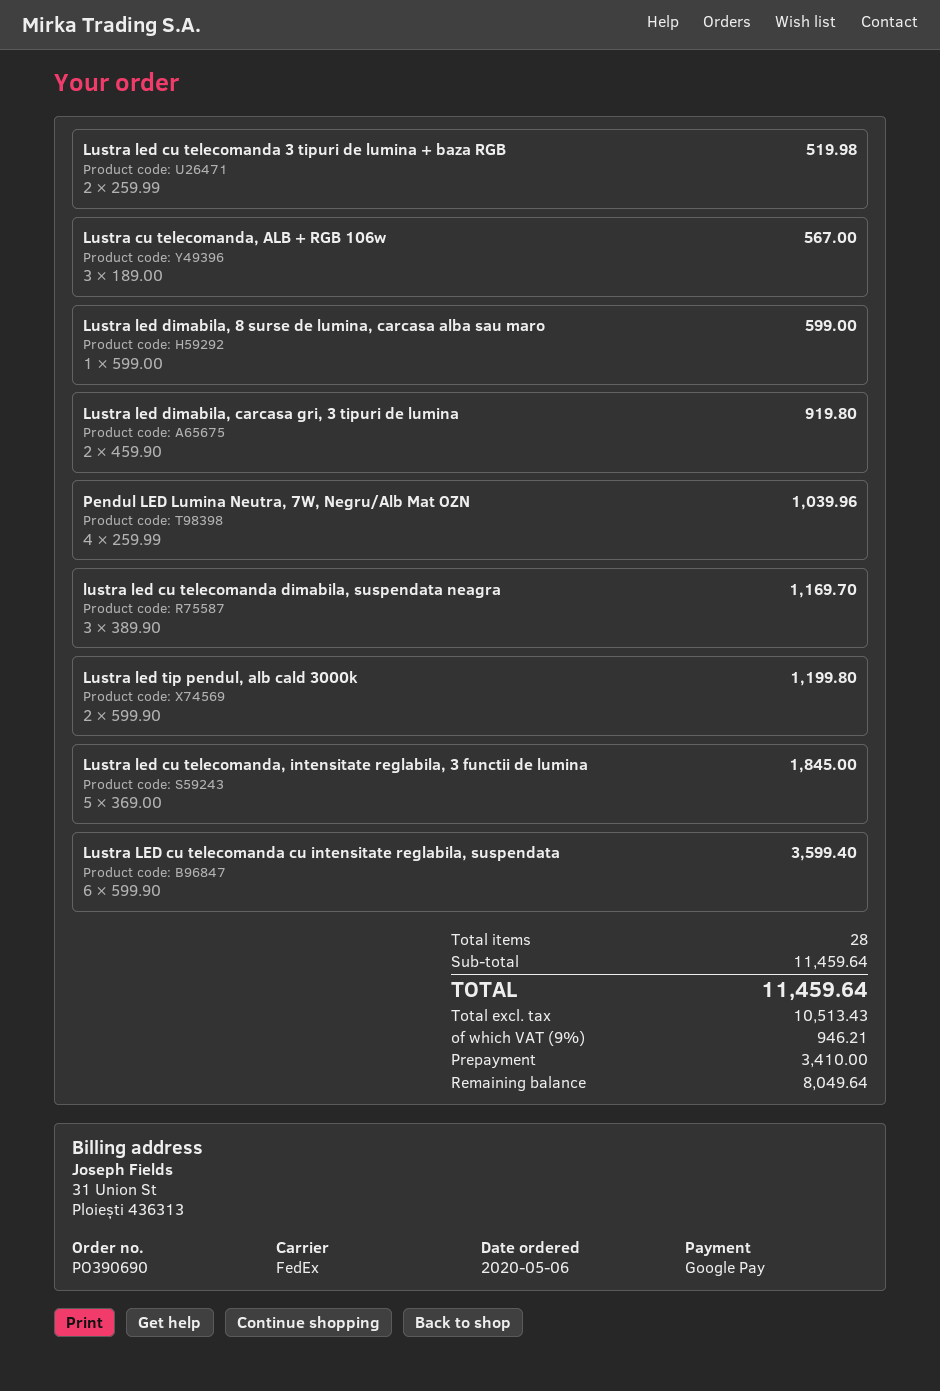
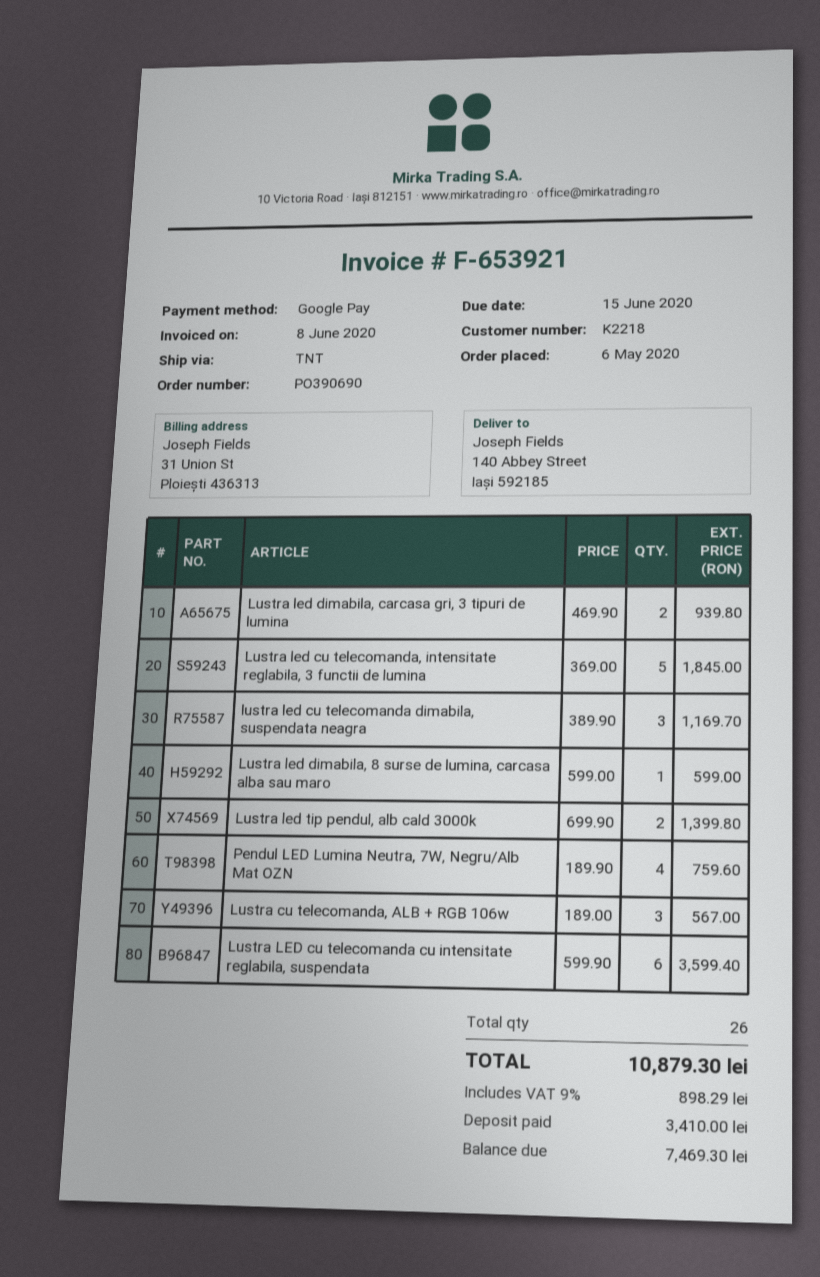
shipping method: FedEx -> TNT
Lustra led cu telecomanda 3 tipuri de lumina + baza RGB: 2 x 259.99 = 519.98 -> none
Lustra led dimabila, carcasa gri, 3 tipuri de lumina: 2 x 459.90 = 919.80 -> 2 x 469.90 = 939.80
Pendul LED Lumina Neutra, 7W, Negru/Alb Mat OZN: 4 x 259.99 = 1039.96 -> 4 x 189.90 = 759.60
Lustra led tip pendul, alb cald 3000k: 2 x 599.90 = 1199.80 -> 2 x 699.90 = 1399.80
total quantity: 28 -> 26
tax: 9% = 946.21 -> 9% = 898.29
total: 11459.64 -> 10879.30
balance: 8049.64 -> 7469.30

